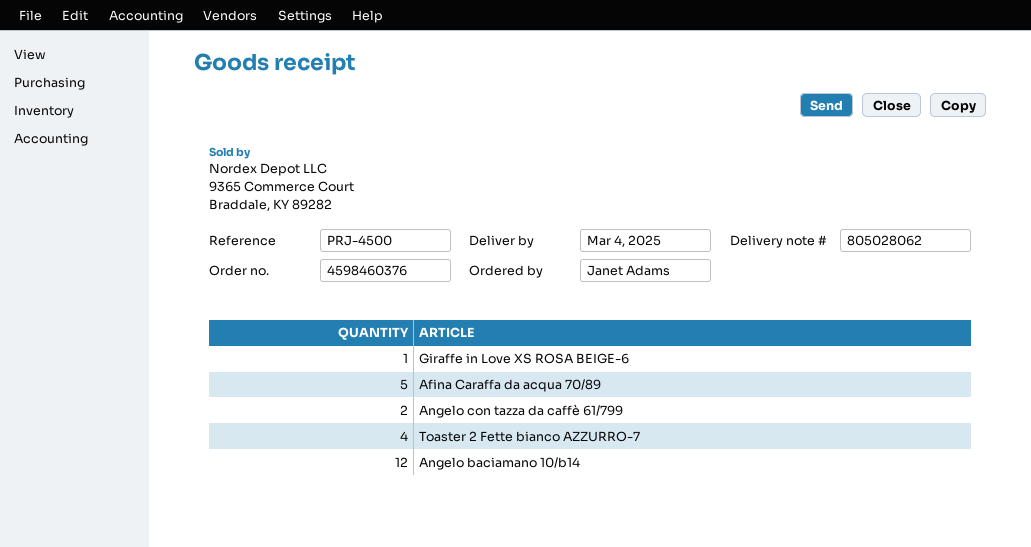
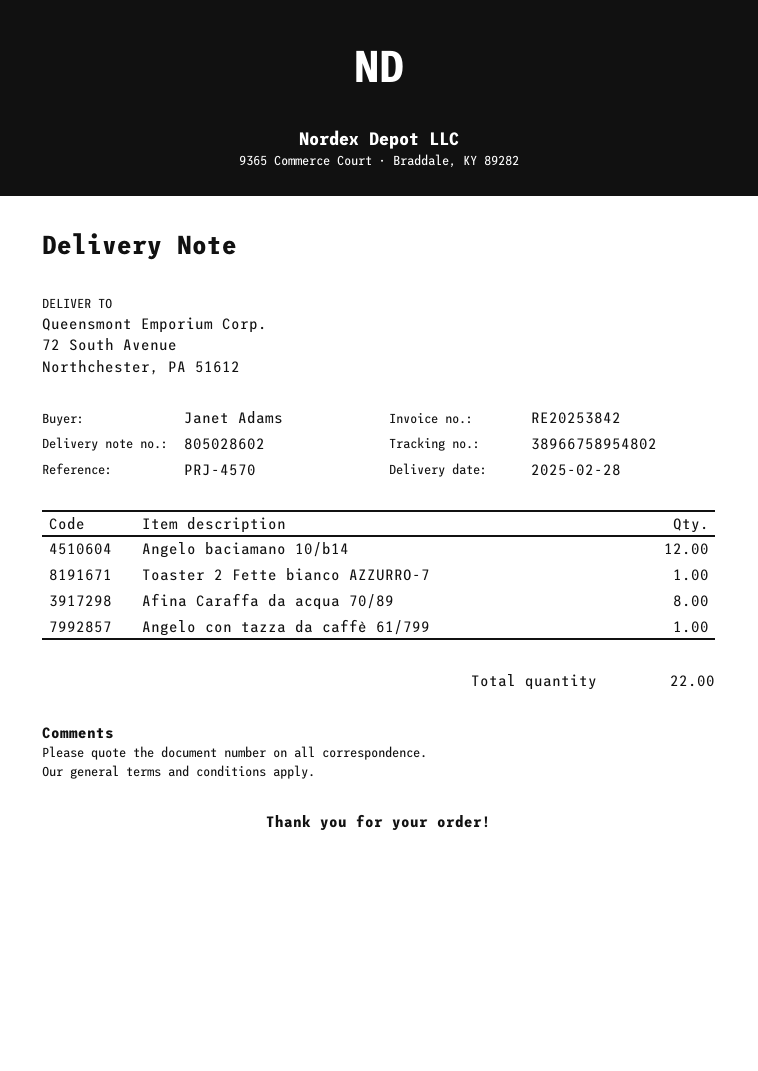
delivery note number: 805028062 -> 805028602
delivery date: 2025-03-04 -> 2025-02-28
reference: PRJ-4500 -> PRJ-4570
Giraffe in Love XS ROSA BEIGE-6: 1 -> none
Afina Caraffa da acqua 70/89: 5 -> 8
Angelo con tazza da caffè 61/799: 2 -> 1
Toaster 2 Fette bianco AZZURRO-7: 4 -> 1

